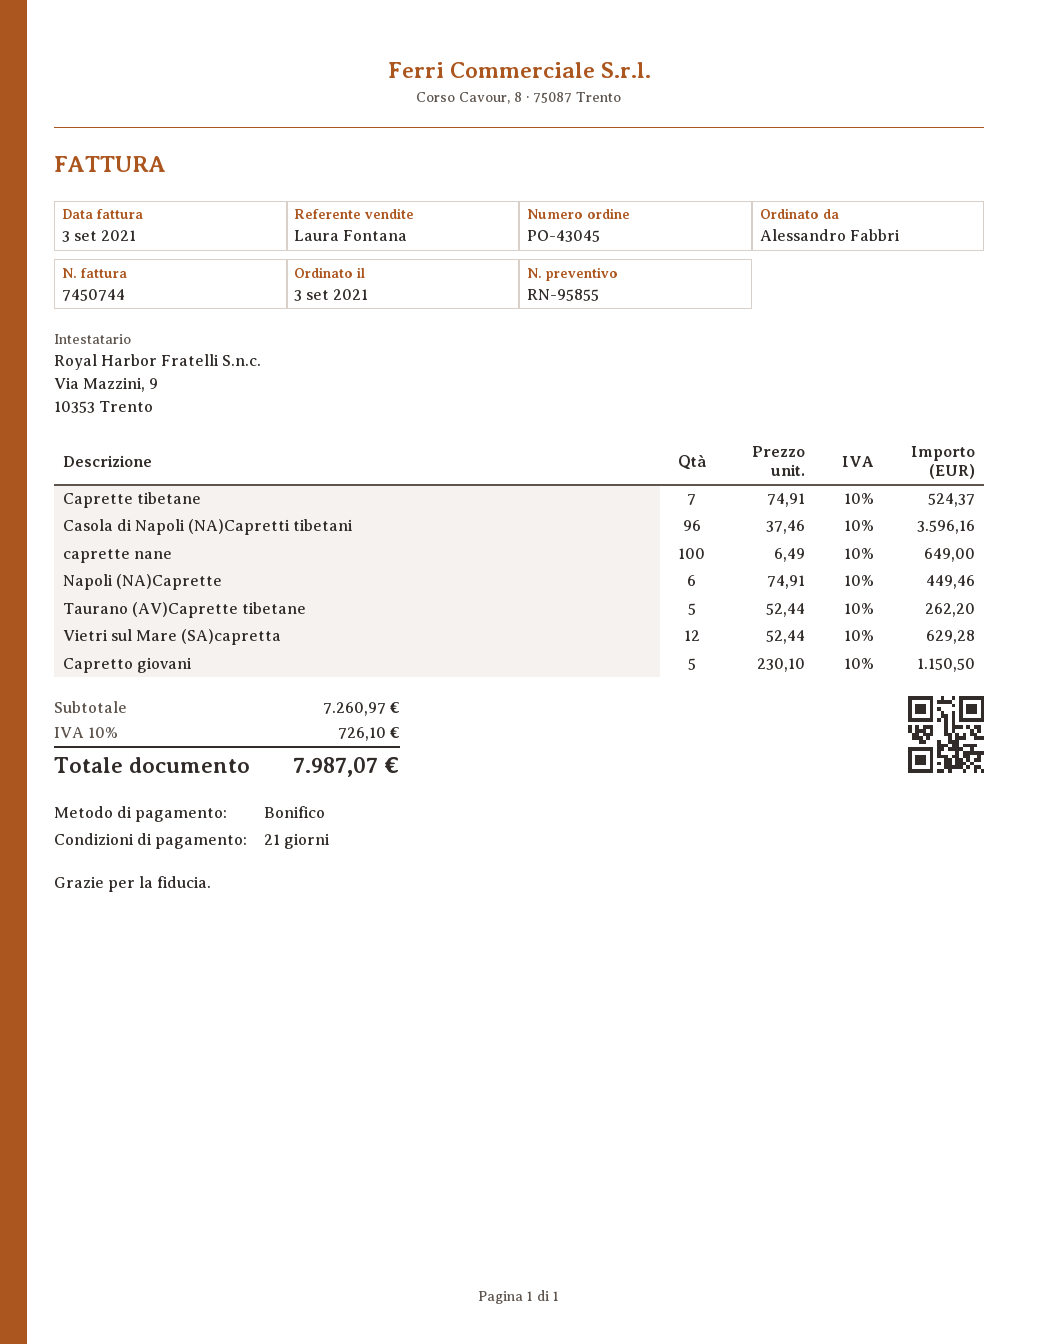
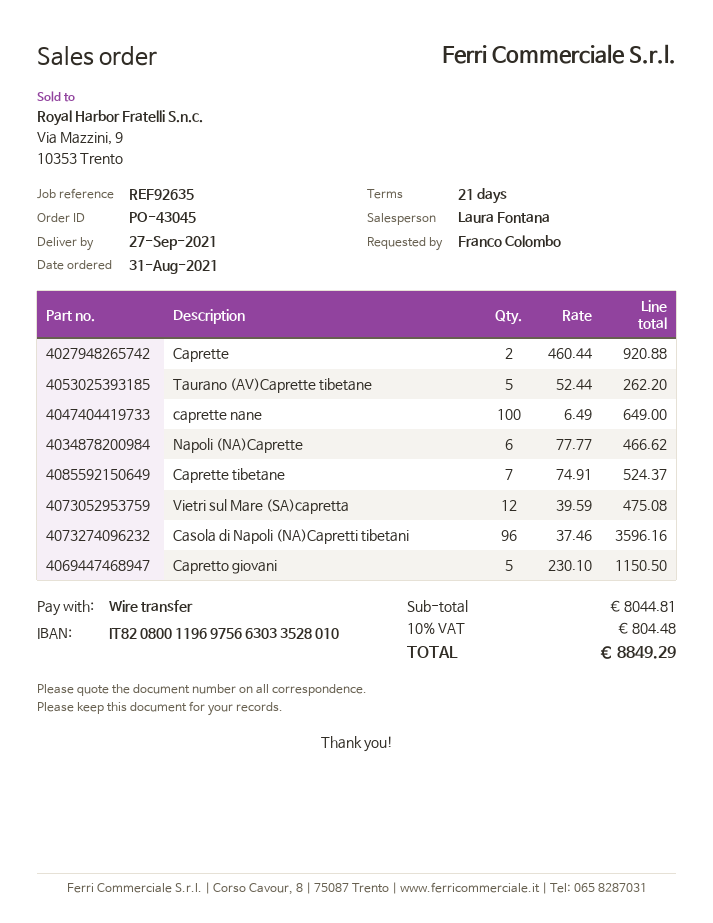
order date: 2021-09-03 -> 2021-08-31
ordered by: Alessandro Fabbri -> Franco Colombo
Napoli (NA)Caprette: 6 x 74.91 = 449.46 -> 6 x 77.77 = 466.62
Vietri sul Mare (SA)capretta: 12 x 52.44 = 629.28 -> 12 x 39.59 = 475.08
Caprette: none -> 2 x 460.44 = 920.88
subtotal: 7260.97 -> 8044.81
tax: 10% = 726.10 -> 10% = 804.48
total: 7987.07 -> 8849.29

